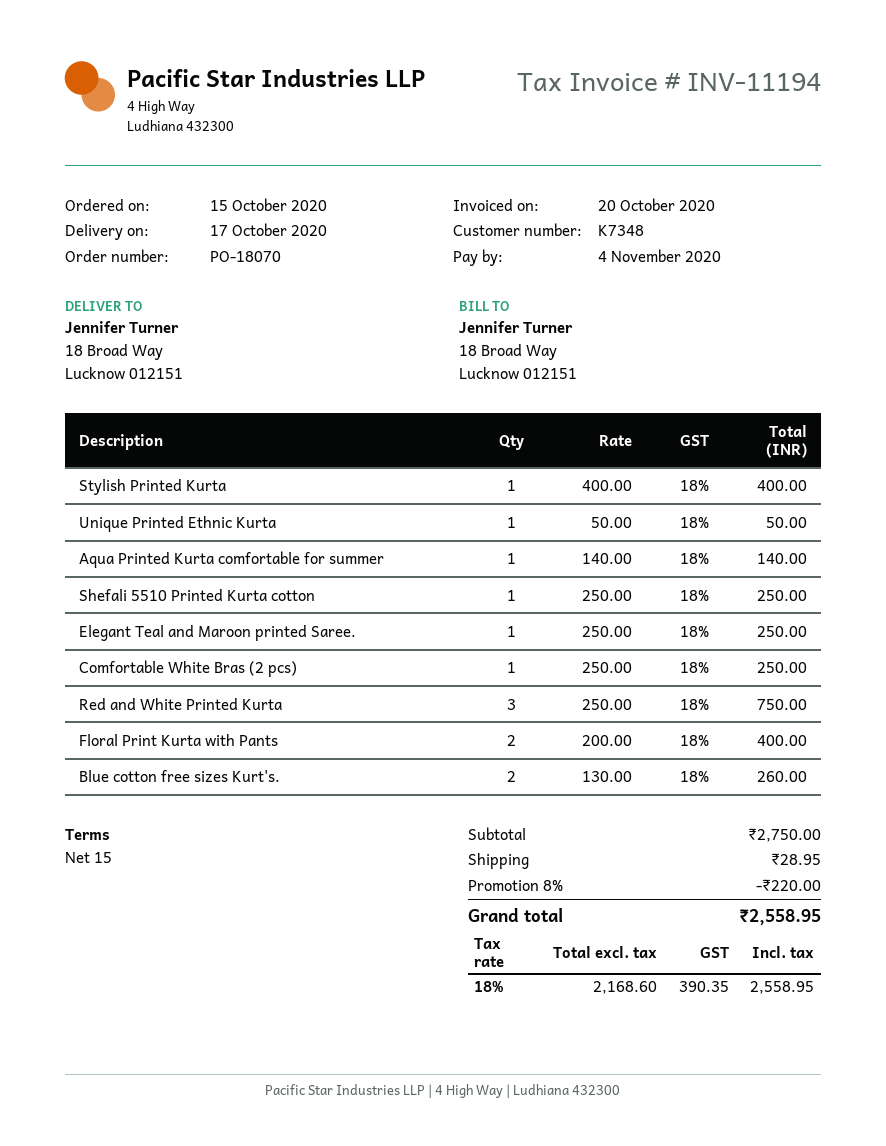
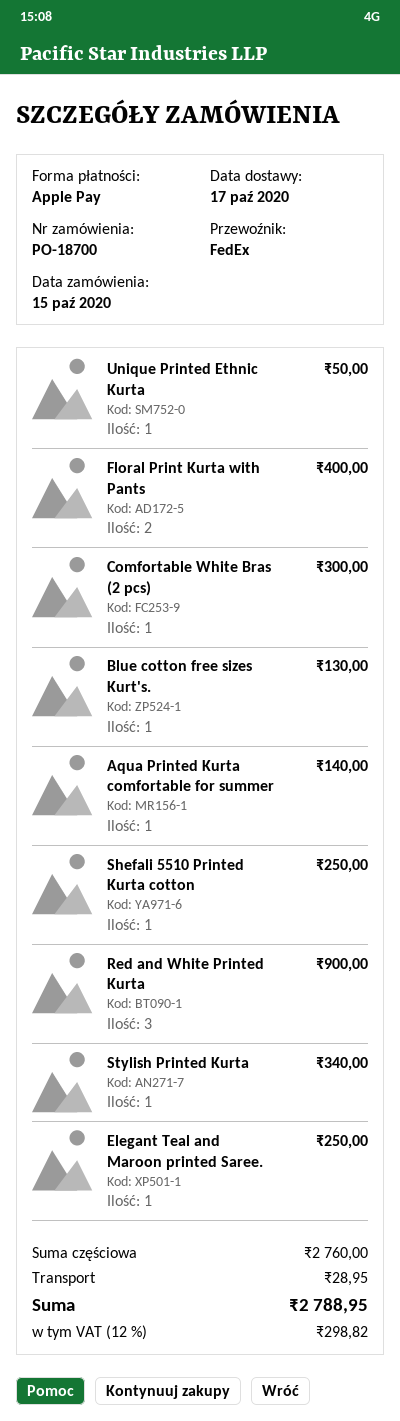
order number: PO-18070 -> PO-18700
Stylish Printed Kurta: 1 for 400.00 -> 1 for 340.00
Comfortable White Bras (2 pcs): 1 for 250.00 -> 1 for 300.00
Red and White Printed Kurta: 3 for 750.00 -> 3 for 900.00
Blue cotton free sizes Kurt's.: 2 for 260.00 -> 1 for 130.00
subtotal: 2750.00 -> 2760.00
discount: 8% = 220.00 -> none
tax: 18% = 390.35 -> 12% = 298.82
total: 2558.95 -> 2788.95

